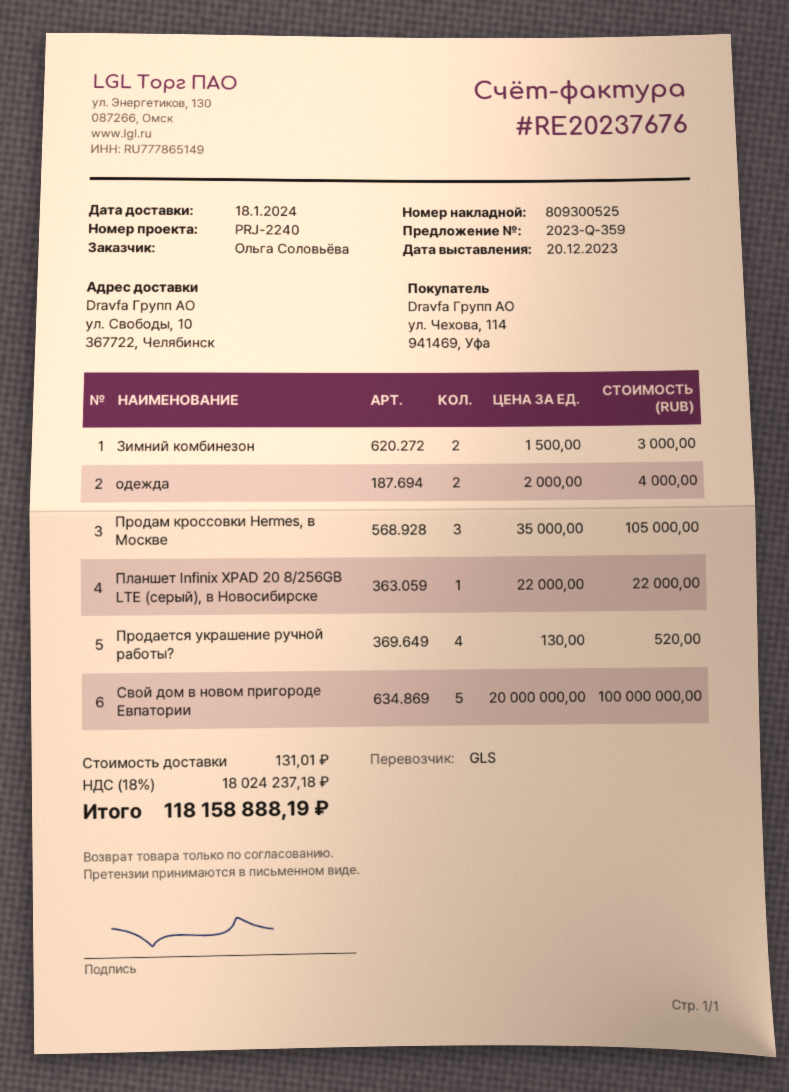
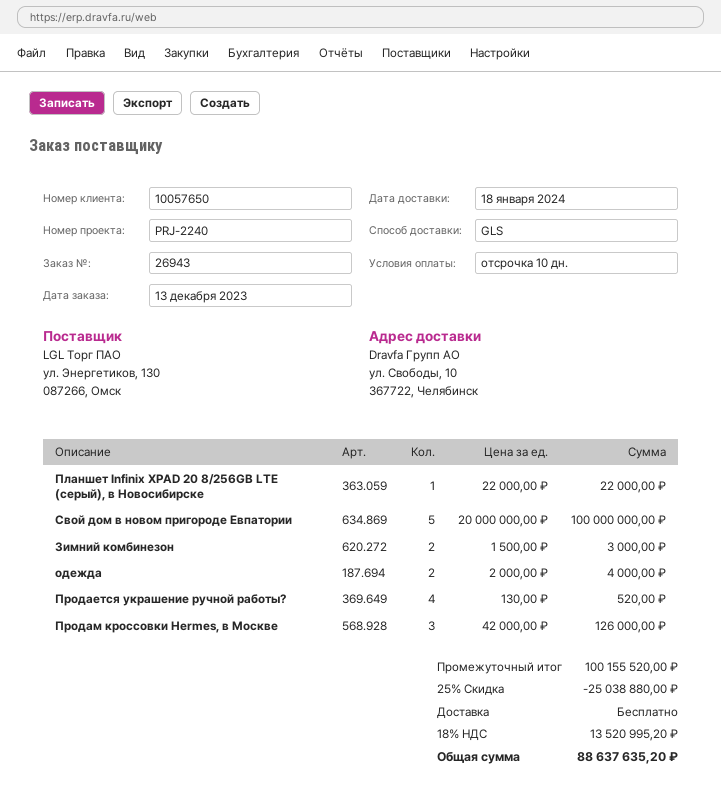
Продам кроссовки Hermes, в Москве: 3 x 35000.00 = 105000.00 -> 3 x 42000.00 = 126000.00
discount: none -> 25% = 25038880.00
shipping: 131.01 -> 0.00
tax: 18% = 18024237.18 -> 18% = 13520995.20
total: 118158888.19 -> 88637635.20

